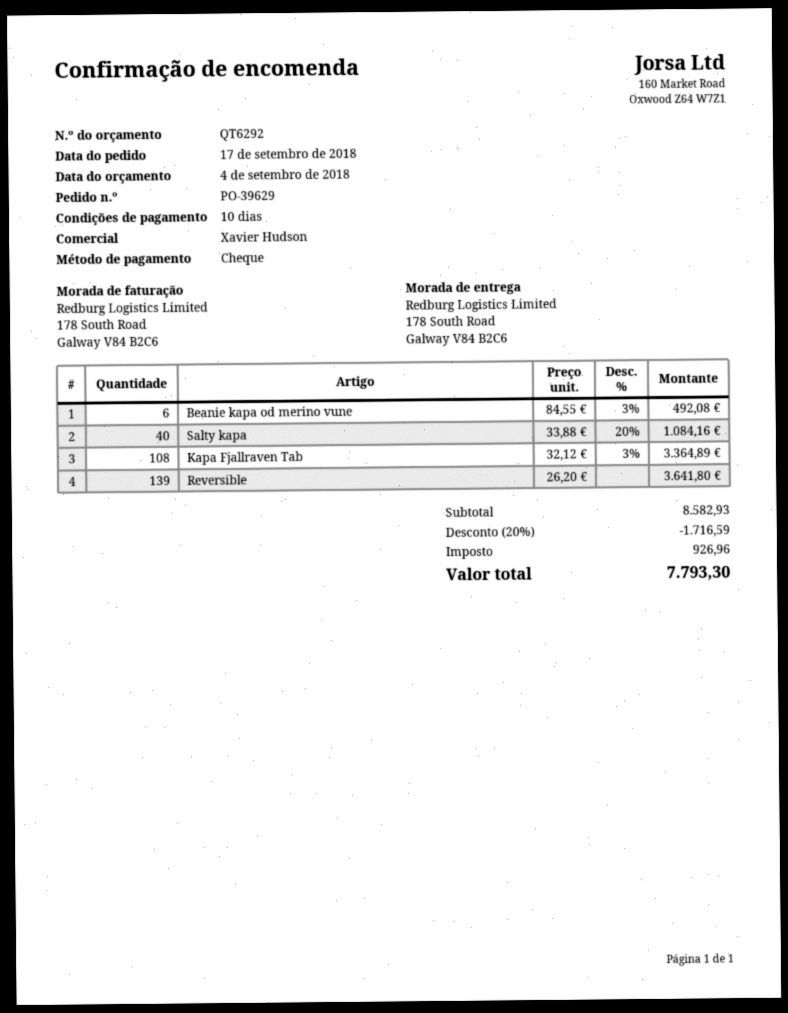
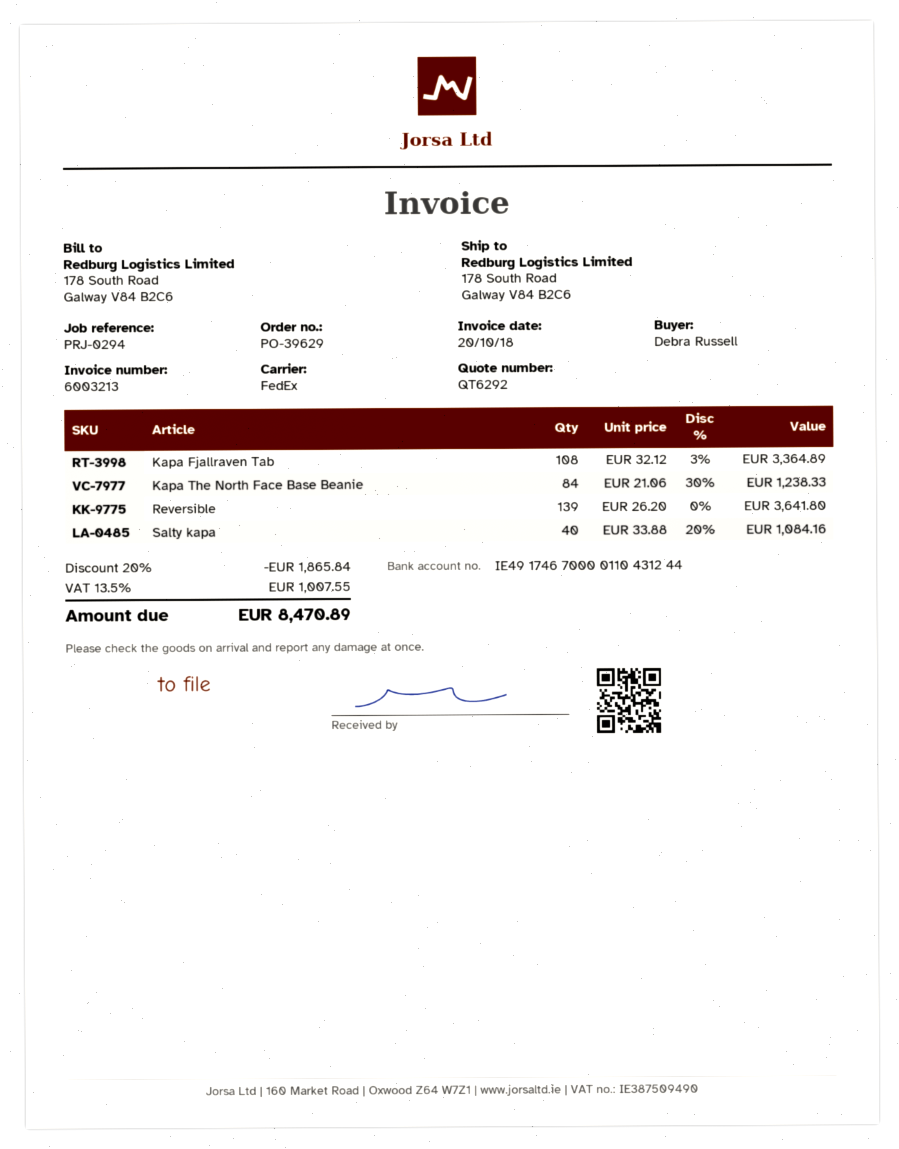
Beanie kapa od merino vune: 6 x 84.55 - 3% = 492.08 -> none
Kapa The North Face Base Beanie: none -> 84 x 21.06 - 30% = 1238.33
discount: 20% = 1716.59 -> 20% = 1865.84
tax: 926.96 -> 1007.55
total: 7793.30 -> 8470.89

